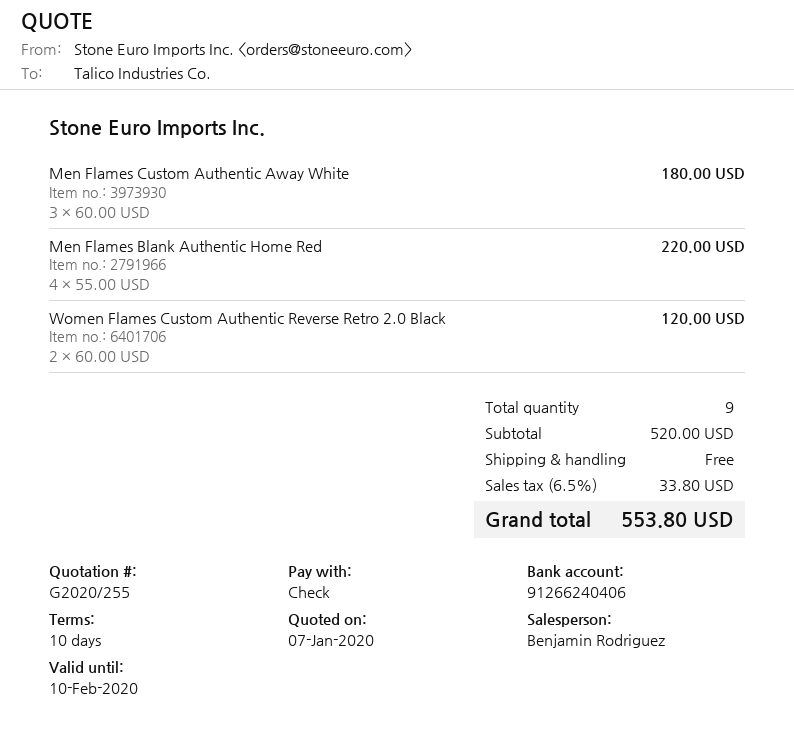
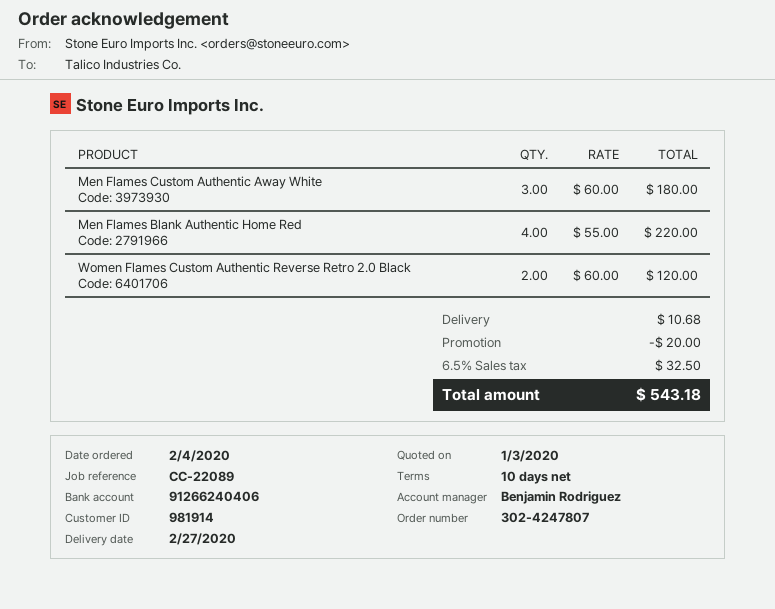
quote date: 2020-01-07 -> 2020-01-03
discount: none -> 20.00
shipping: 0.00 -> 10.68
tax: 6.5% = 33.80 -> 6.5% = 32.50
total: 553.80 -> 543.18

